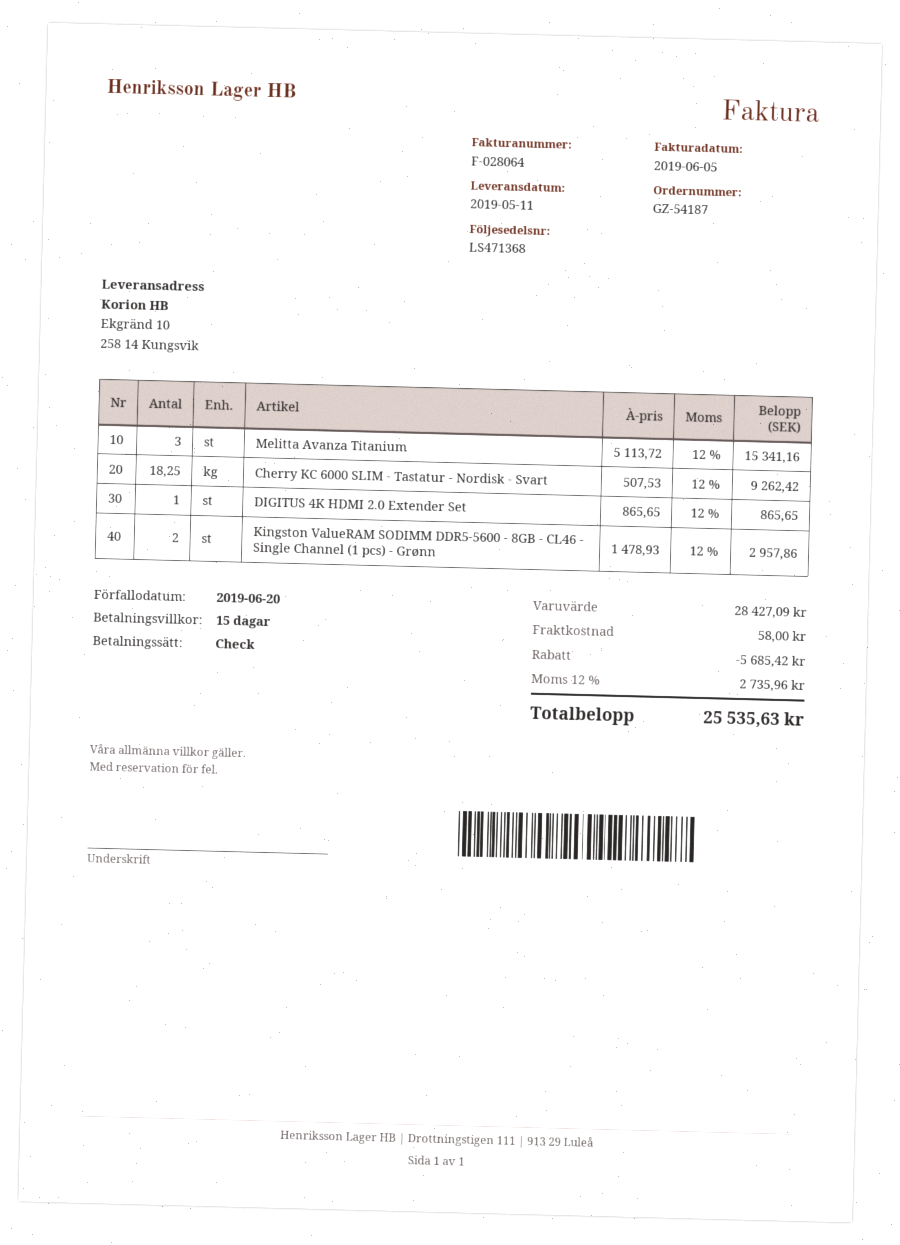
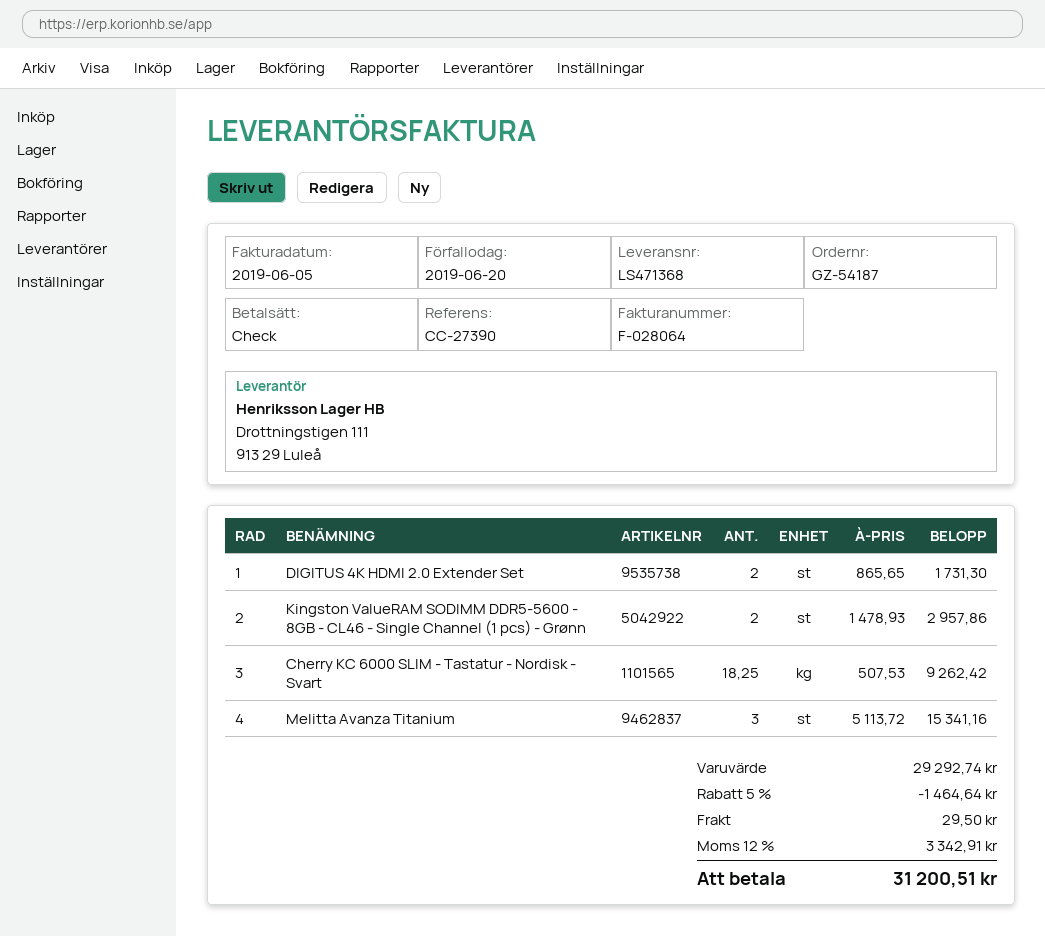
DIGITUS 4K HDMI 2.0 Extender Set: 1 x 865.65 = 865.65 -> 2 x 865.65 = 1731.30
subtotal: 28427.09 -> 29292.74
discount: 5685.42 -> 1464.64
shipping: 58.00 -> 29.50
tax: 12% = 2735.96 -> 12% = 3342.91
total: 25535.63 -> 31200.51

